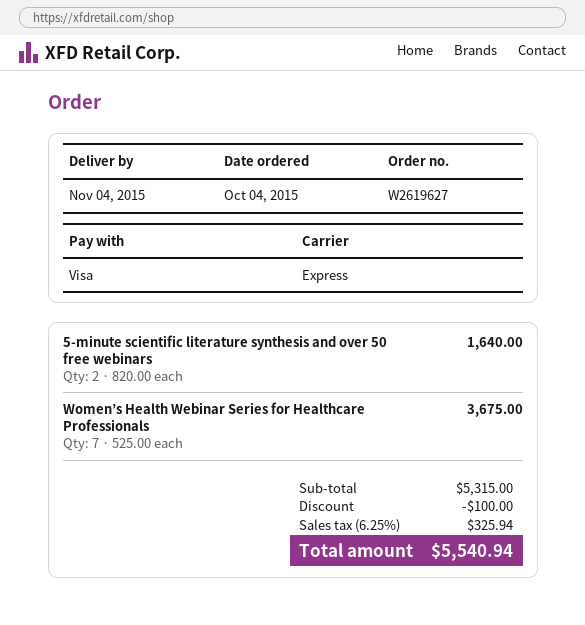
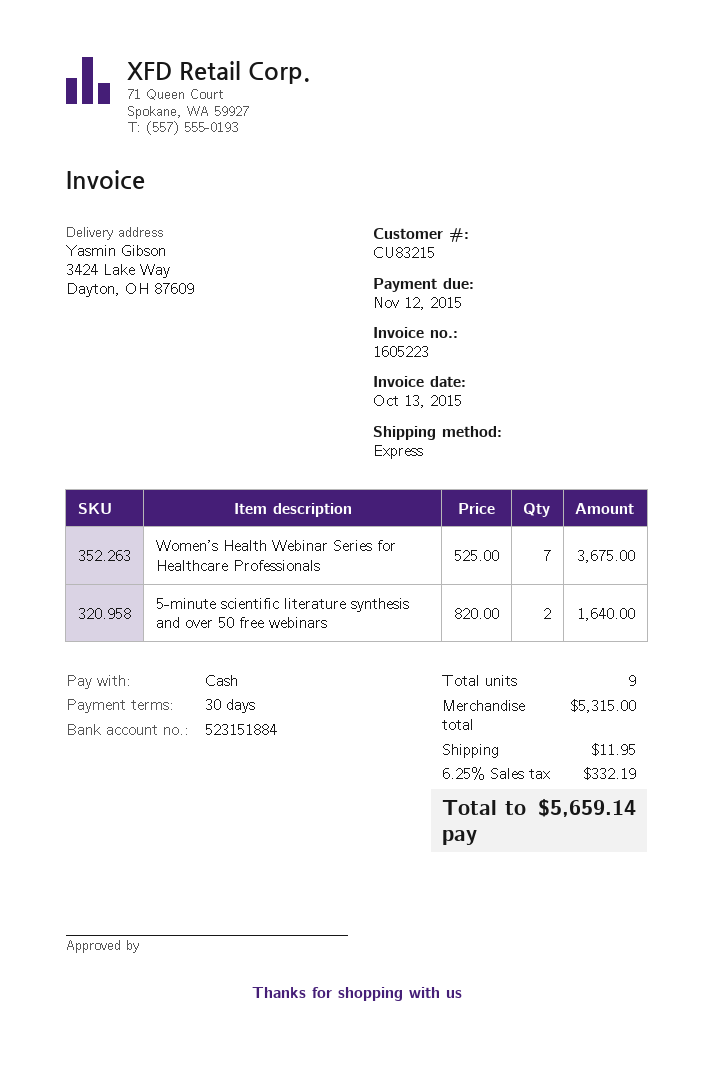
payment method: Visa -> cash
discount: 100.00 -> none
shipping: none -> 11.95
tax: 6.25% = 325.94 -> 6.25% = 332.19
total: 5540.94 -> 5659.14

